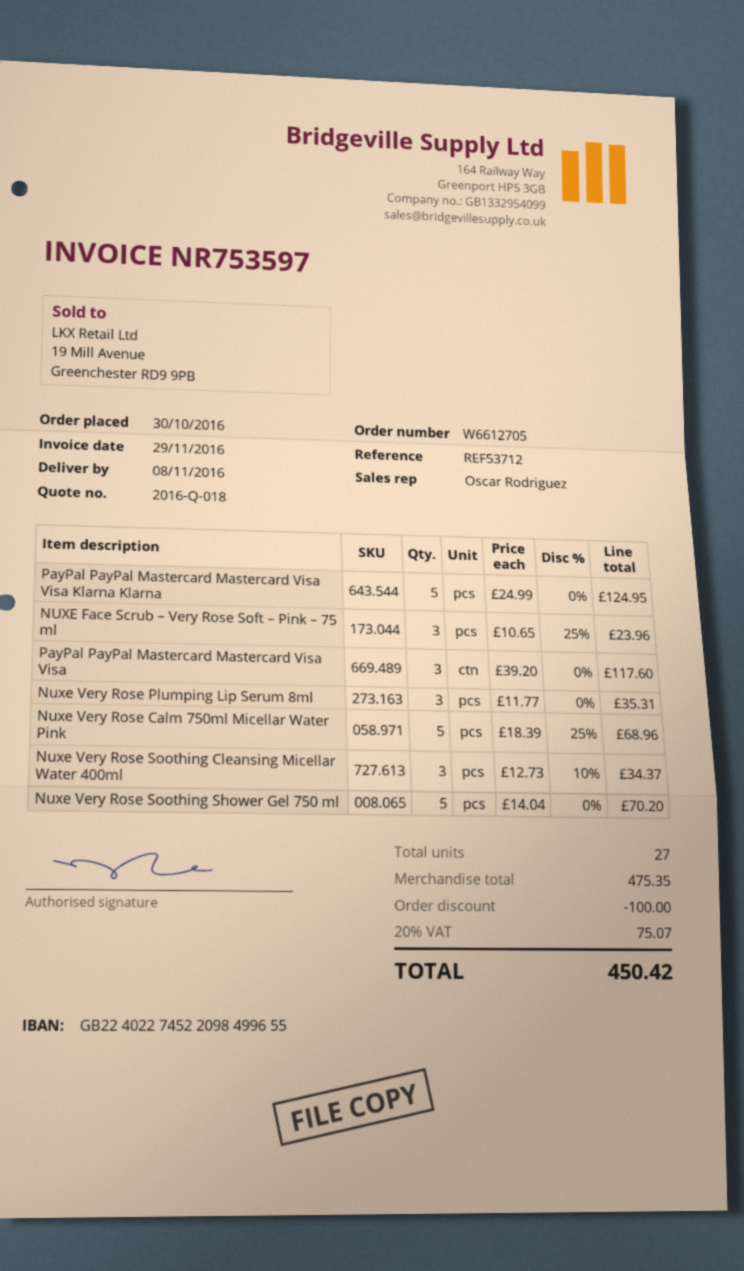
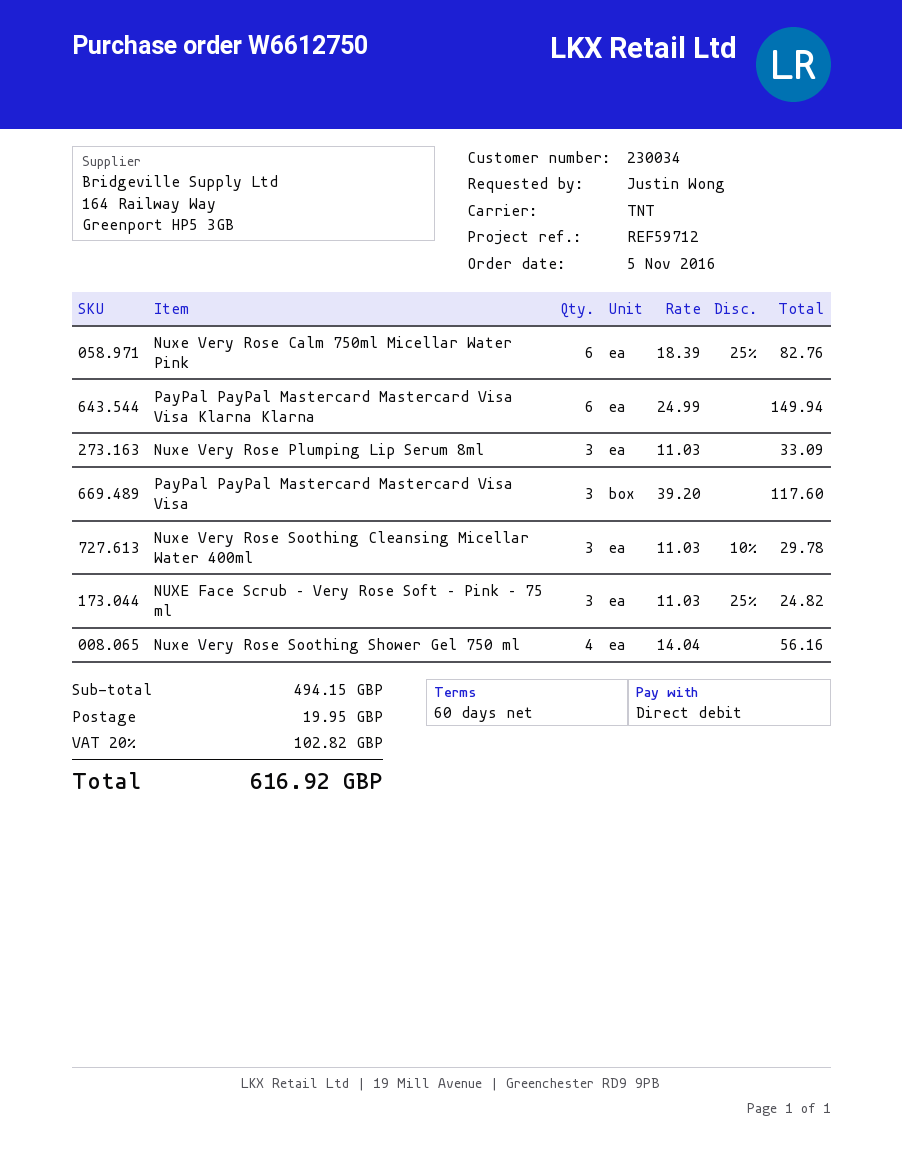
order number: W6612705 -> W6612750
order date: 2016-10-30 -> 2016-11-05
reference: REF53712 -> REF59712
PayPal PayPal Mastercard Mastercard Visa Visa Klarna Klarna: 5 x 24.99 = 124.95 -> 6 x 24.99 = 149.94
NUXE Face Scrub – Very Rose Soft – Pink – 75 ml: 3 x 10.65 - 25% = 23.96 -> 3 x 11.03 - 25% = 24.82
Nuxe Very Rose Plumping Lip Serum 8ml: 3 x 11.77 = 35.31 -> 3 x 11.03 = 33.09
Nuxe Very Rose Calm 750ml Micellar Water Pink: 5 x 18.39 - 25% = 68.96 -> 6 x 18.39 - 25% = 82.76
Nuxe Very Rose Soothing Cleansing Micellar Water 400ml: 3 x 12.73 - 10% = 34.37 -> 3 x 11.03 - 10% = 29.78
Nuxe Very Rose Soothing Shower Gel 750 ml: 5 x 14.04 = 70.20 -> 4 x 14.04 = 56.16
subtotal: 475.35 -> 494.15
discount: 100.00 -> none
shipping: none -> 19.95
tax: 20% = 75.07 -> 20% = 102.82
total: 450.42 -> 616.92

